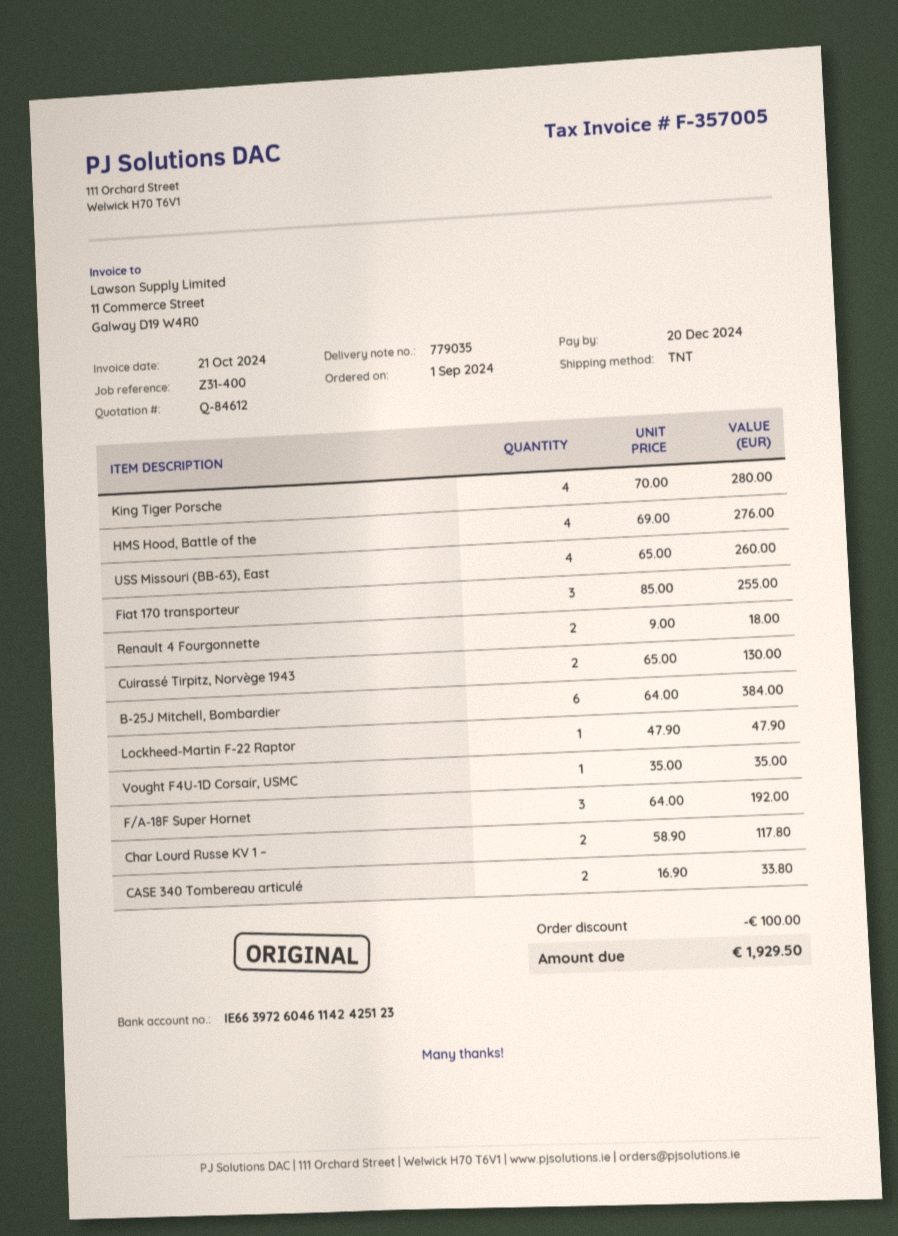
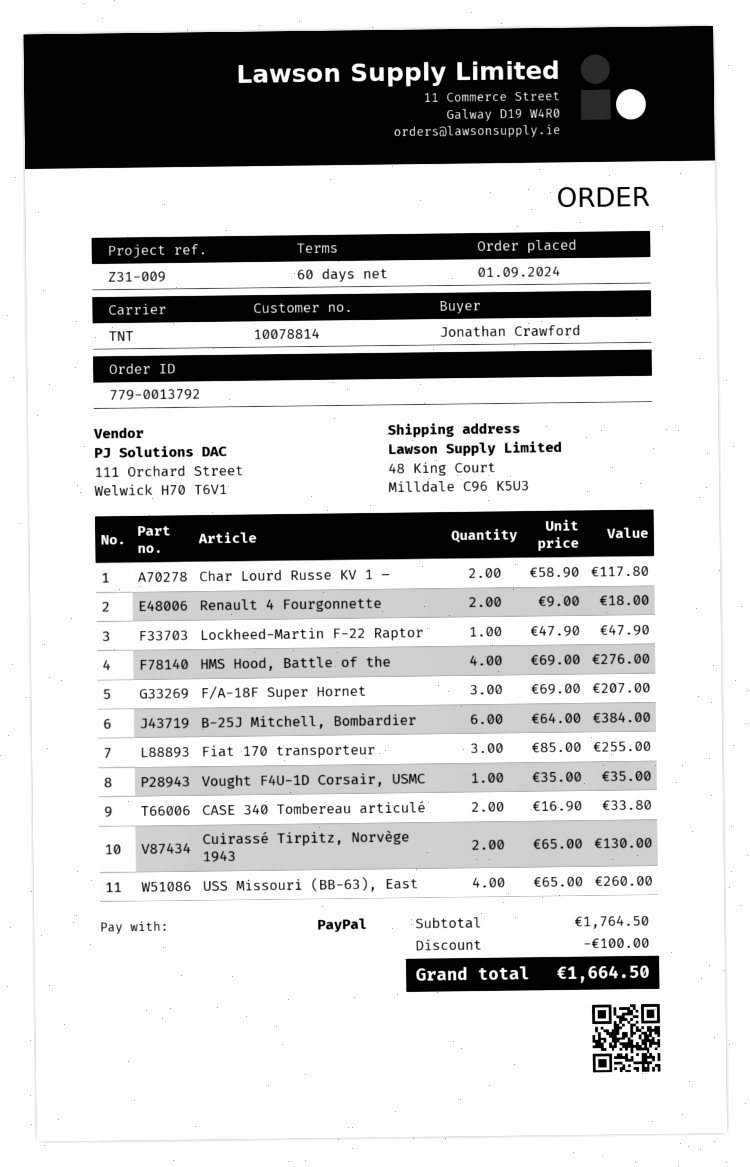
reference: Z31-400 -> Z31-009
King Tiger Porsche: 4 x 70.00 = 280.00 -> none
F/A-18F Super Hornet: 3 x 64.00 = 192.00 -> 3 x 69.00 = 207.00
total: 1929.50 -> 1664.50

